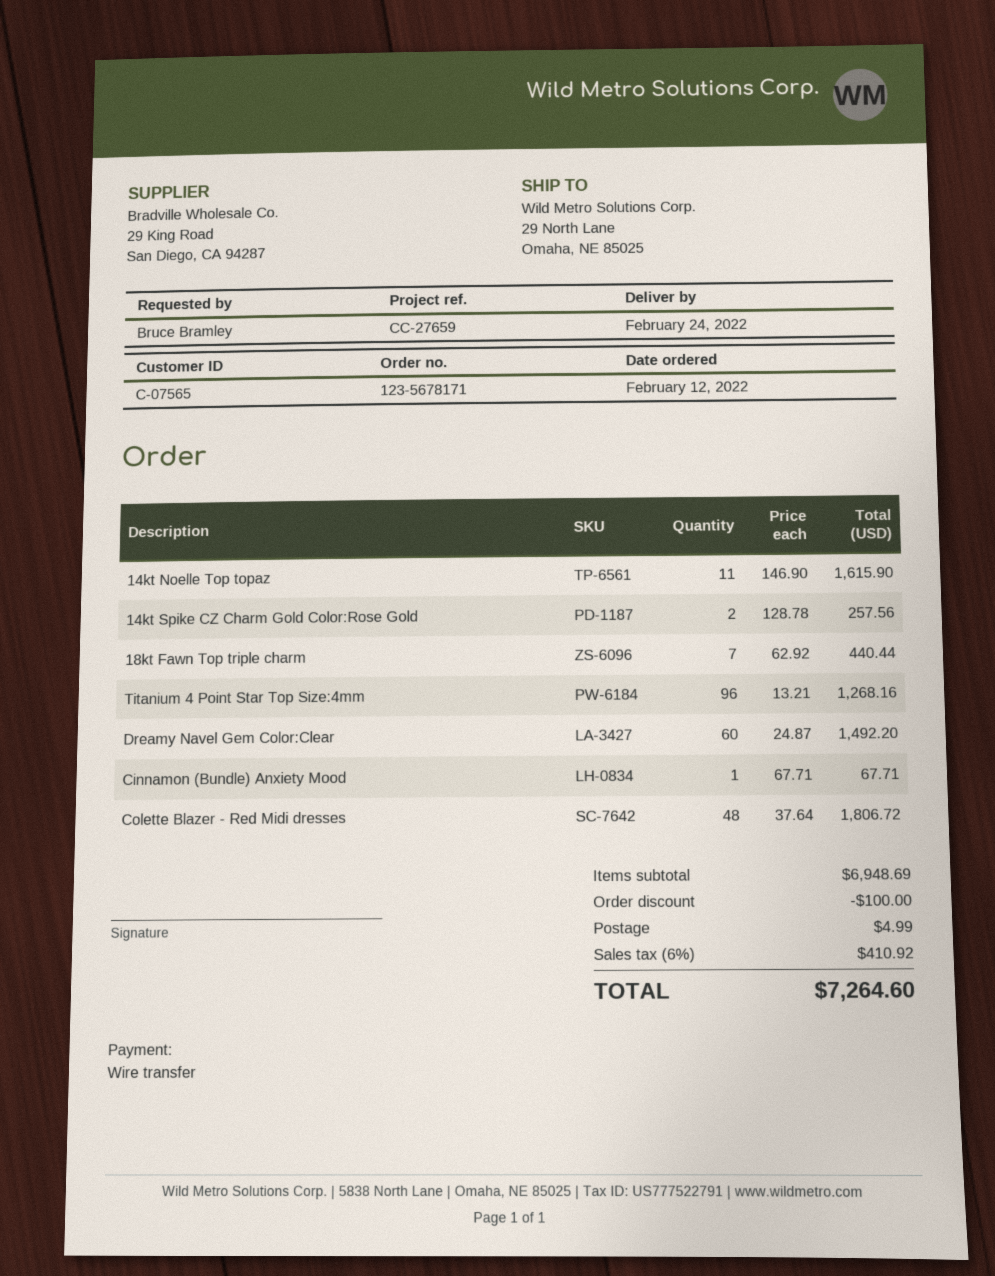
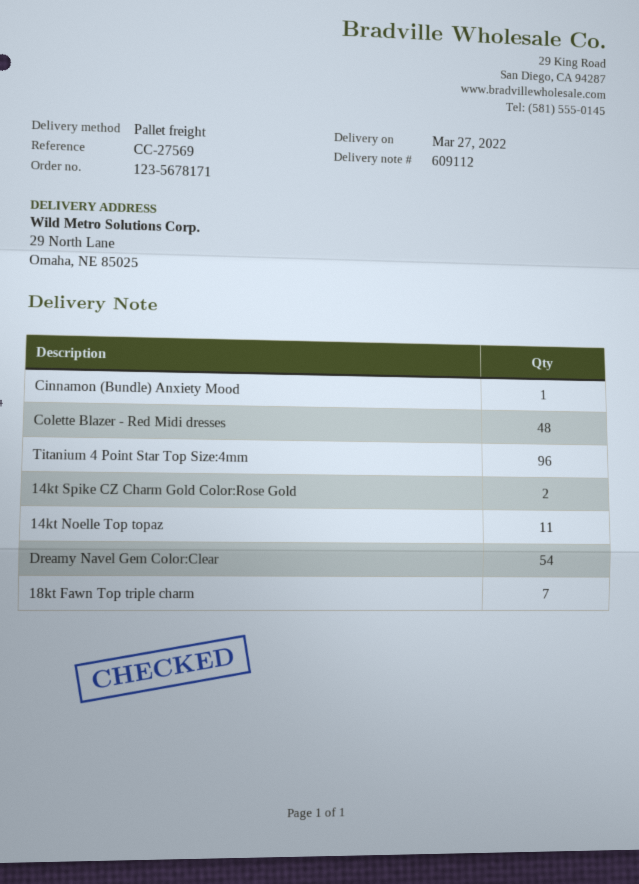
delivery date: 2022-02-24 -> 2022-03-27
reference: CC-27659 -> CC-27569
Dreamy Navel Gem Color:Clear: 60 -> 54

